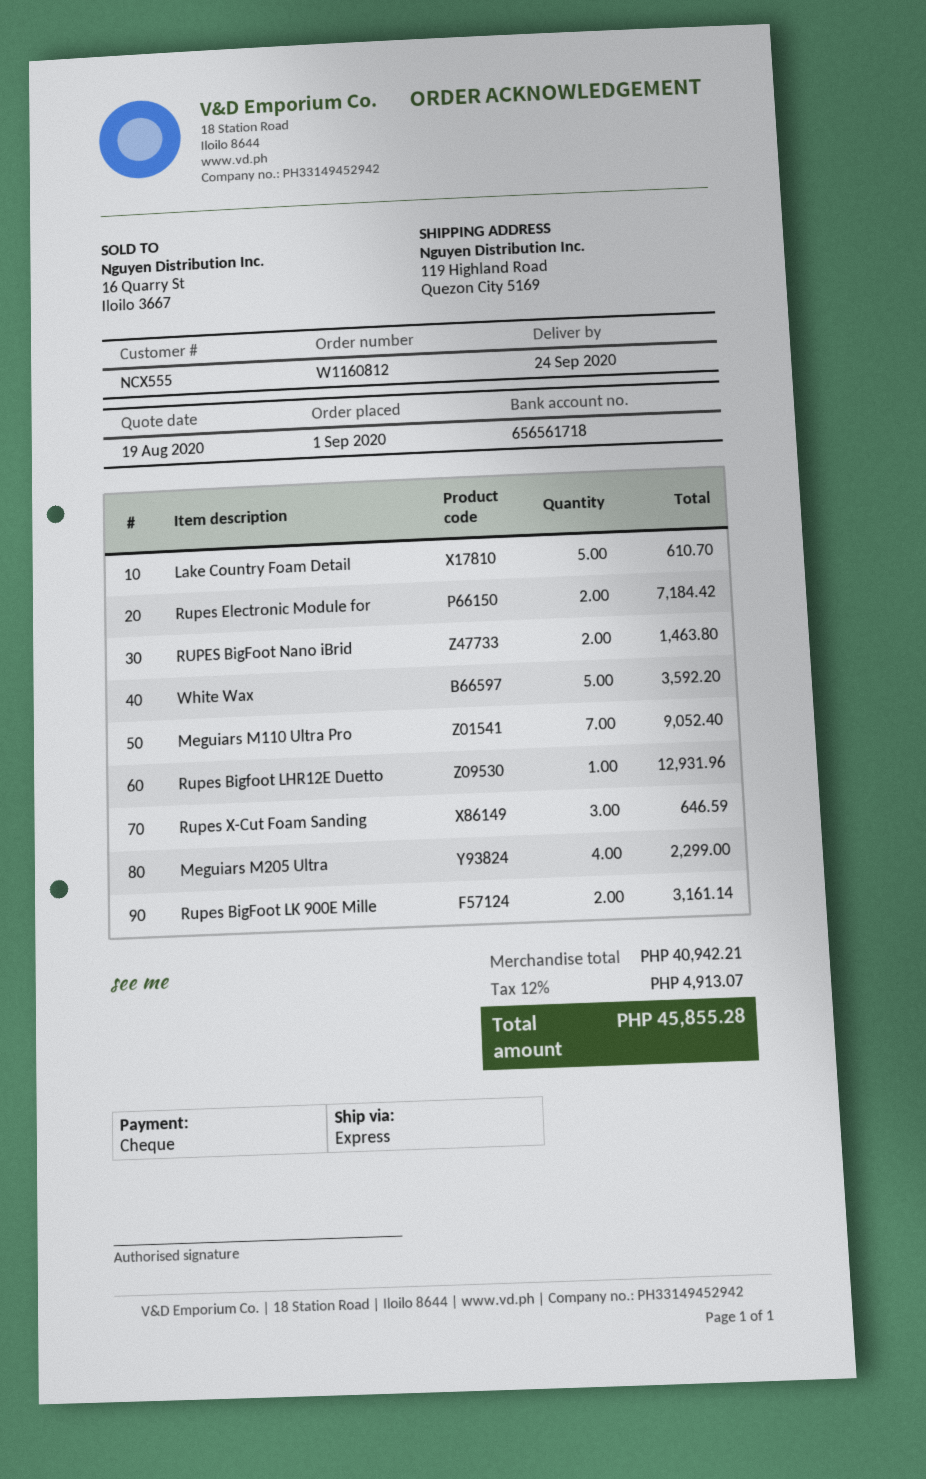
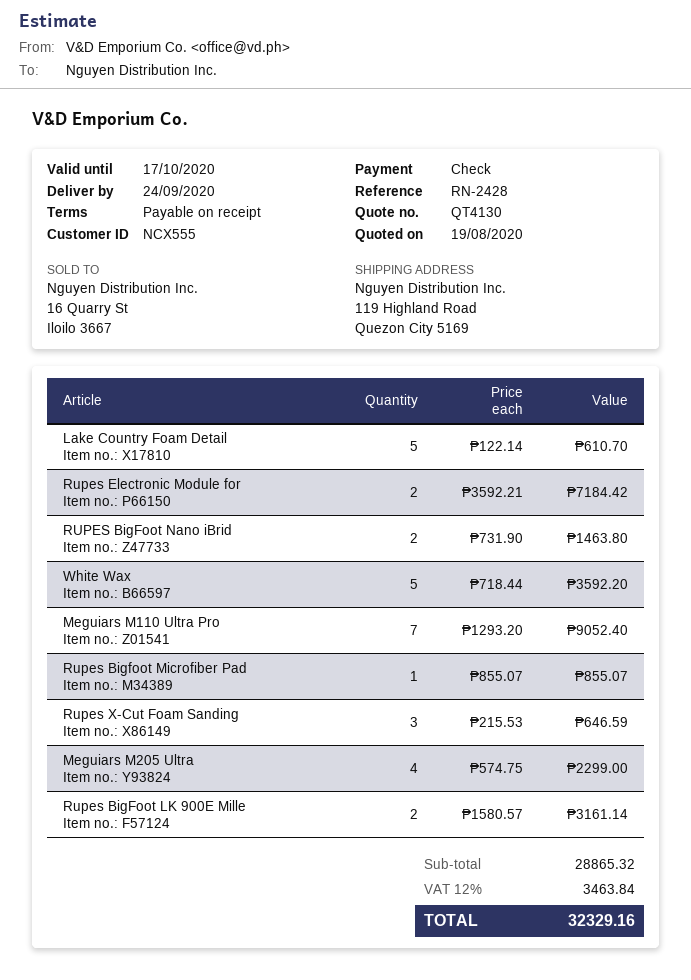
Rupes Bigfoot LHR12E Duetto: 1 for 12931.96 -> none
Rupes Bigfoot Microfiber Pad: none -> 1 for 855.07
subtotal: 40942.21 -> 28865.32
tax: 12% = 4913.07 -> 12% = 3463.84
total: 45855.28 -> 32329.16

